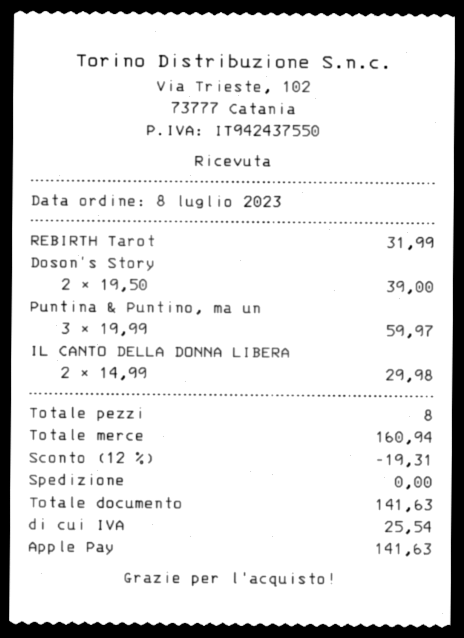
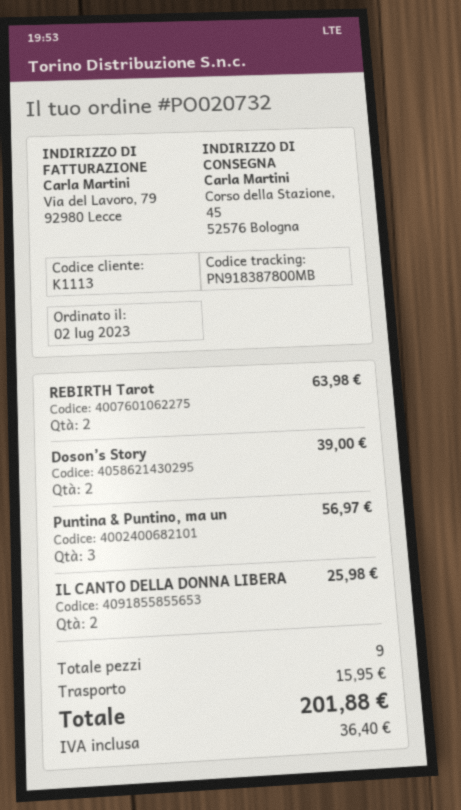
order date: 2023-07-08 -> 2023-07-02
REBIRTH Tarot: 1 for 31.99 -> 2 for 63.98
Puntina & Puntino, ma un: 3 for 59.97 -> 3 for 56.97
IL CANTO DELLA DONNA LIBERA: 2 for 29.98 -> 2 for 25.98
total quantity: 8 -> 9
discount: 12% = 19.31 -> none
shipping: 0.00 -> 15.95
tax: 25.54 -> 36.40
total: 141.63 -> 201.88

